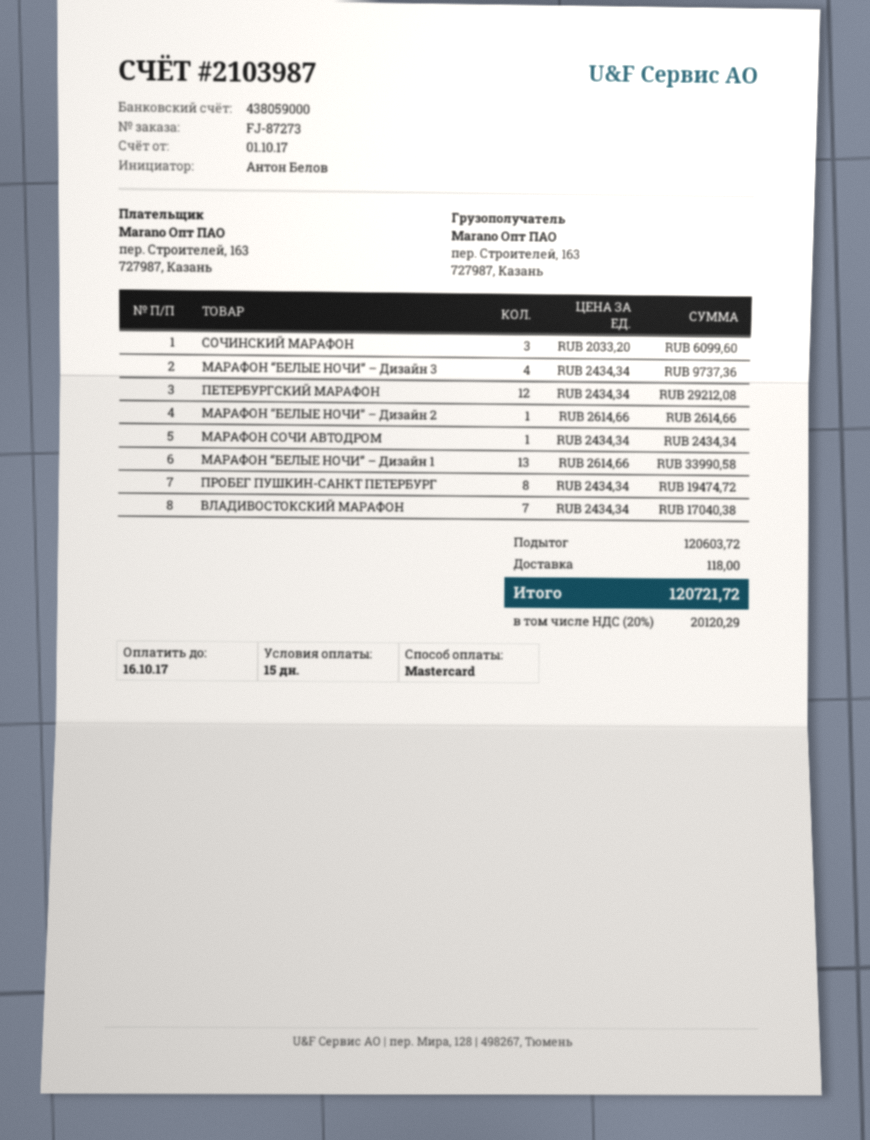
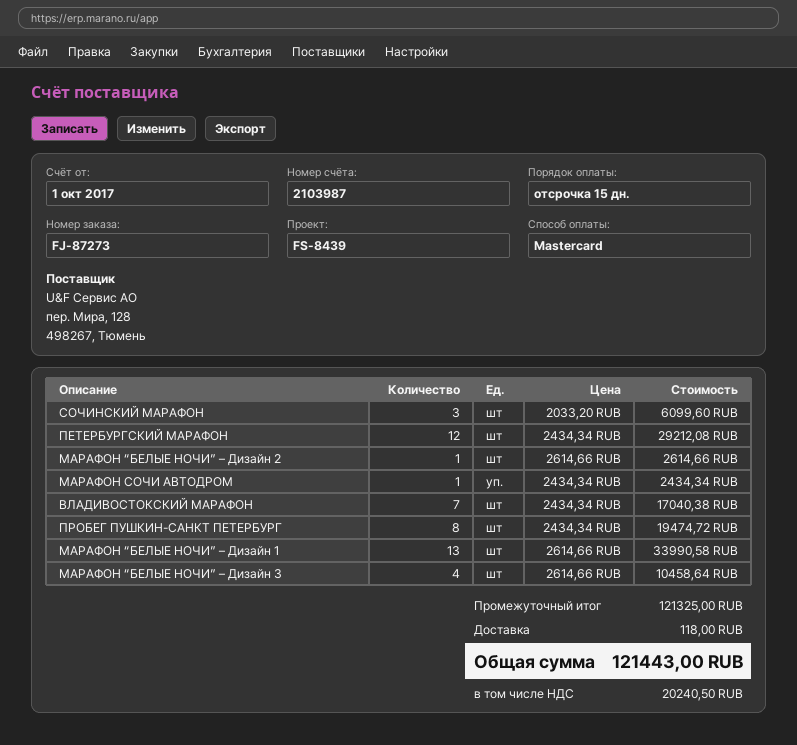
МАРАФОН “БЕЛЫЕ НОЧИ” – Дизайн 3: 4 x 2434.34 = 9737.36 -> 4 x 2614.66 = 10458.64
subtotal: 120603.72 -> 121325.00
tax: 20120.29 -> 20240.50
total: 120721.72 -> 121443.00

